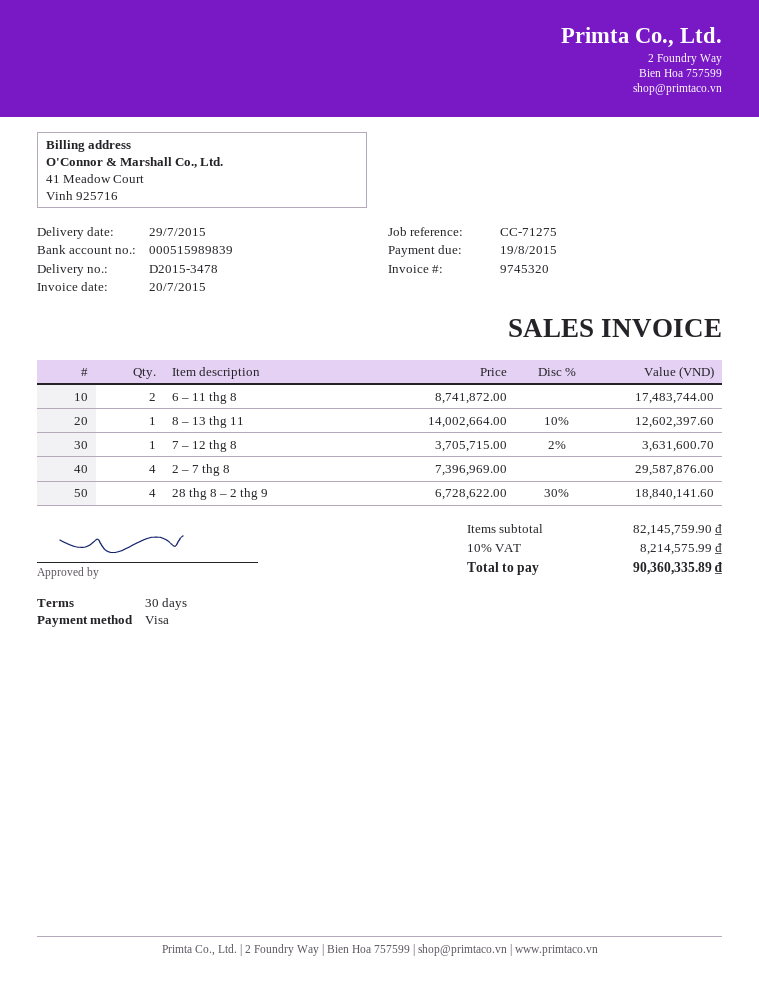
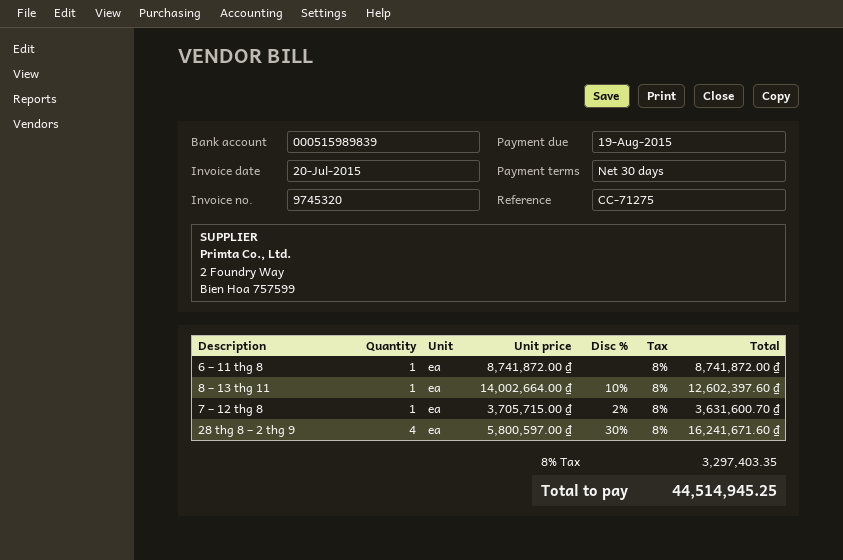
6 – 11 thg 8: 2 x 8741872.00 = 17483744.00 -> 1 x 8741872.00 = 8741872.00
2 – 7 thg 8: 4 x 7396969.00 = 29587876.00 -> none
28 thg 8 – 2 thg 9: 4 x 6728622.00 - 30% = 18840141.60 -> 4 x 5800597.00 - 30% = 16241671.60
tax: 10% = 8214575.99 -> 8% = 3297403.35
total: 90360335.89 -> 44514945.25

